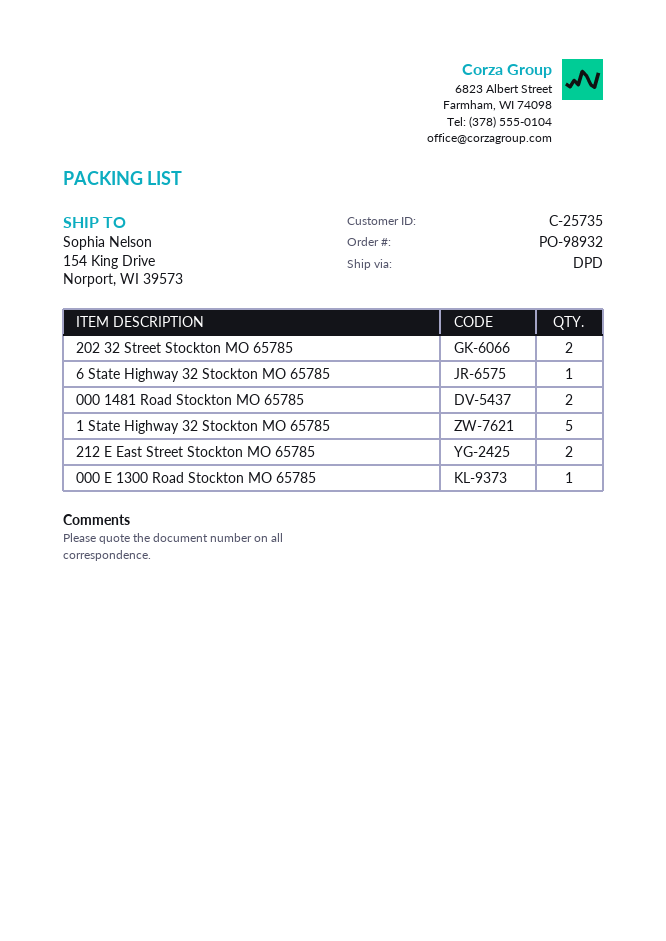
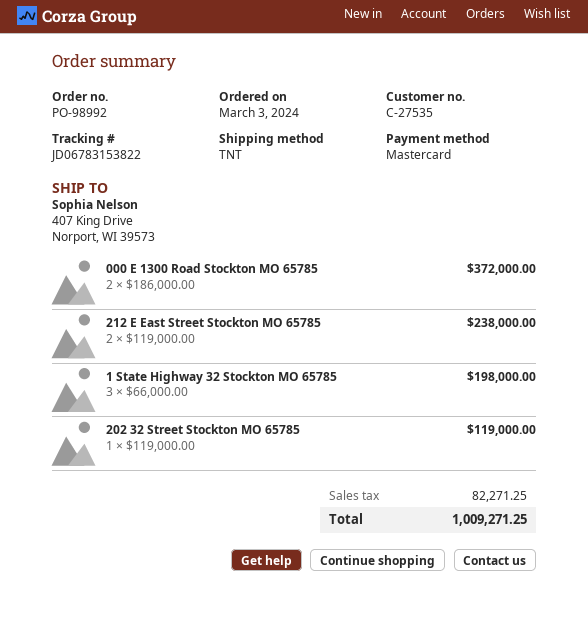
order number: PO-98932 -> PO-98992
customer number: C-25735 -> C-27535
shipping method: DPD -> TNT
ship to: 154 King Drive, Norport, WI 39573 -> 407 King Drive, Norport, WI 39573
202 32 Street Stockton MO 65785: 2 -> 1
6 State Highway 32 Stockton MO 65785: 1 -> none
000 1481 Road Stockton MO 65785: 2 -> none
1 State Highway 32 Stockton MO 65785: 5 -> 3
000 E 1300 Road Stockton MO 65785: 1 -> 2

